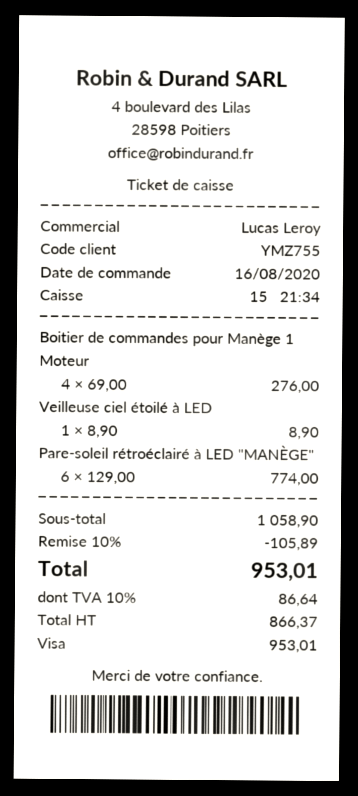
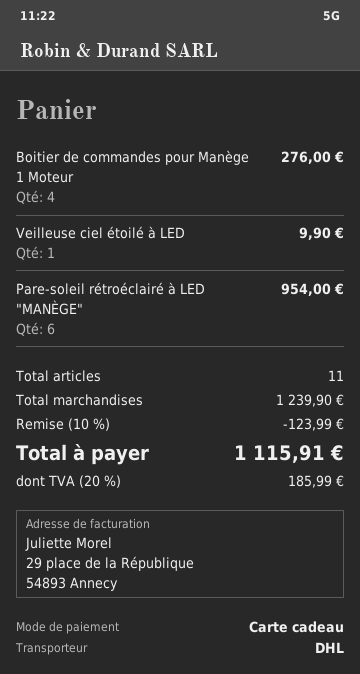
payment method: Visa -> gift card
Veilleuse ciel étoilé à LED: 1 for 8.90 -> 1 for 9.90
Pare-soleil rétroéclairé à LED "MANÈGE": 6 for 774.00 -> 6 for 954.00
subtotal: 1058.90 -> 1239.90
discount: 10% = 105.89 -> 10% = 123.99
tax: 10% = 86.64 -> 20% = 185.99
total: 953.01 -> 1115.91

